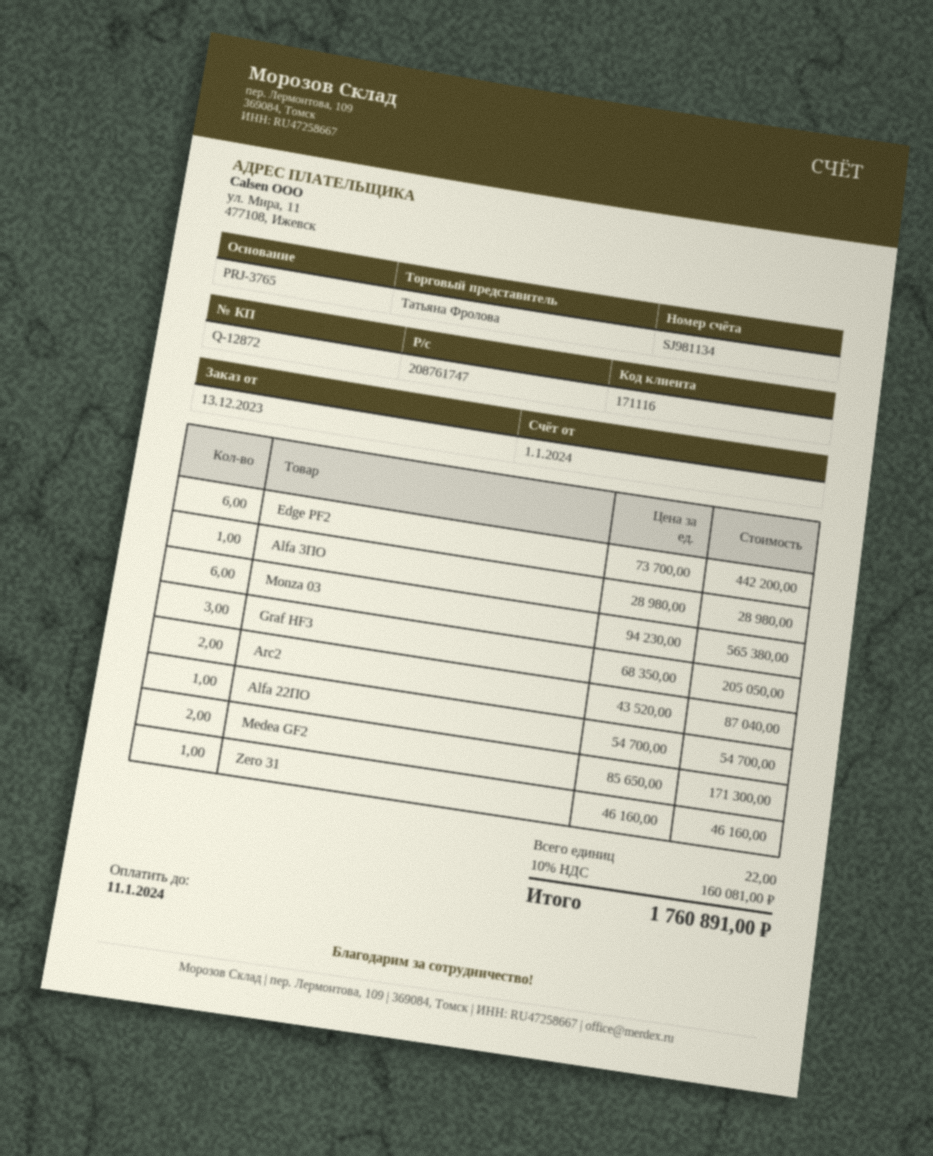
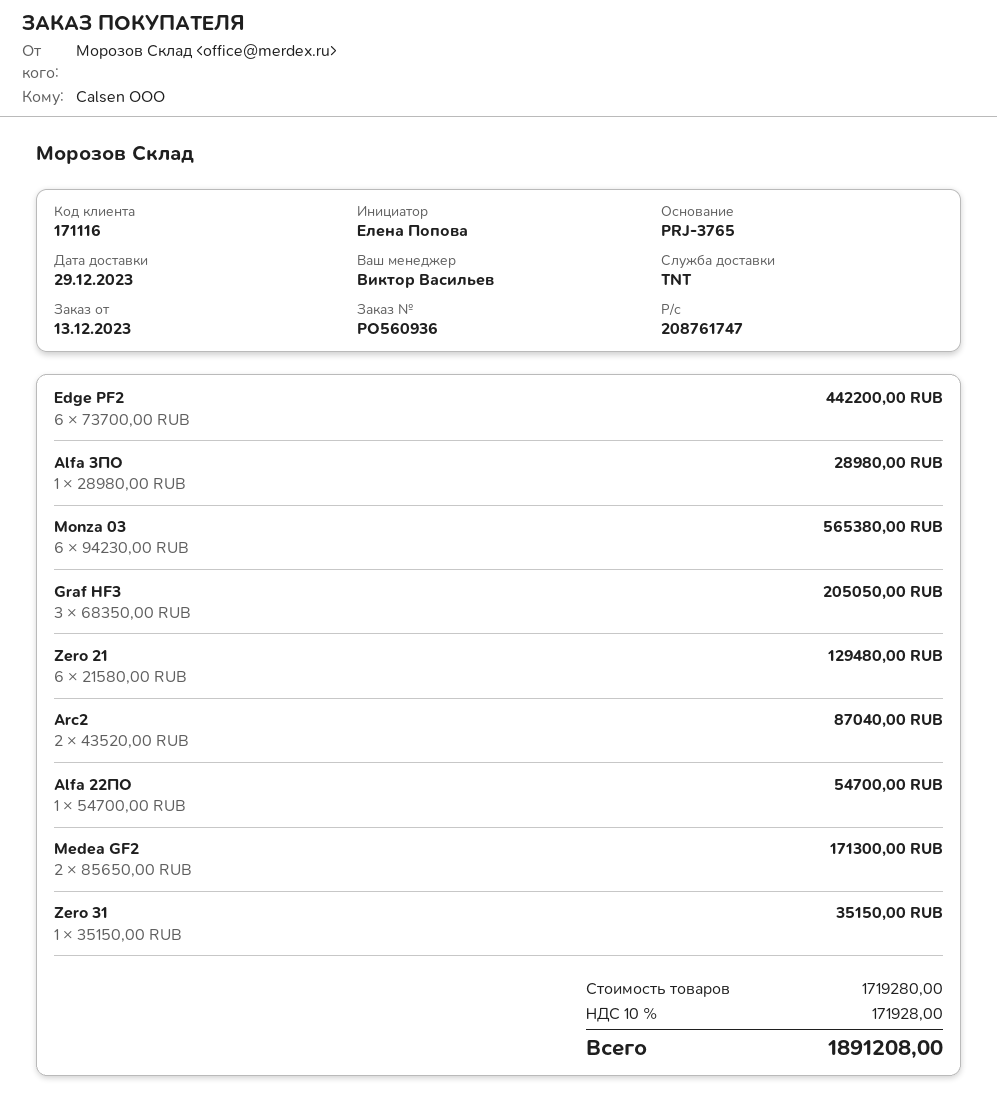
sales rep: Татьяна Фролова -> Виктор Васильев
Zero 31: 1 x 46160.00 = 46160.00 -> 1 x 35150.00 = 35150.00
Zero 21: none -> 6 x 21580.00 = 129480.00
tax: 10% = 160081.00 -> 10% = 171928.00
total: 1760891.00 -> 1891208.00

